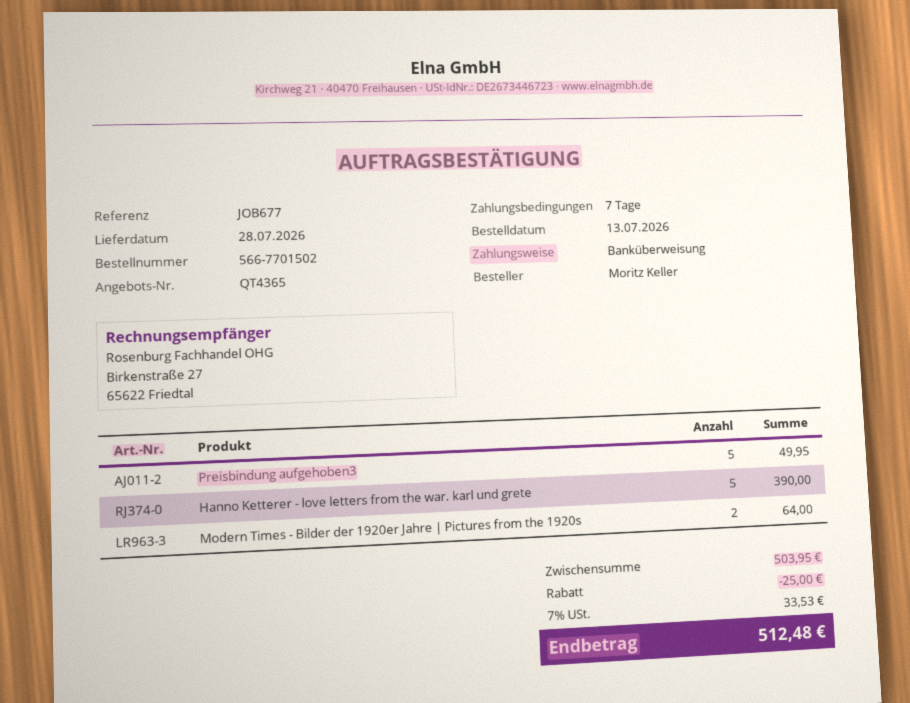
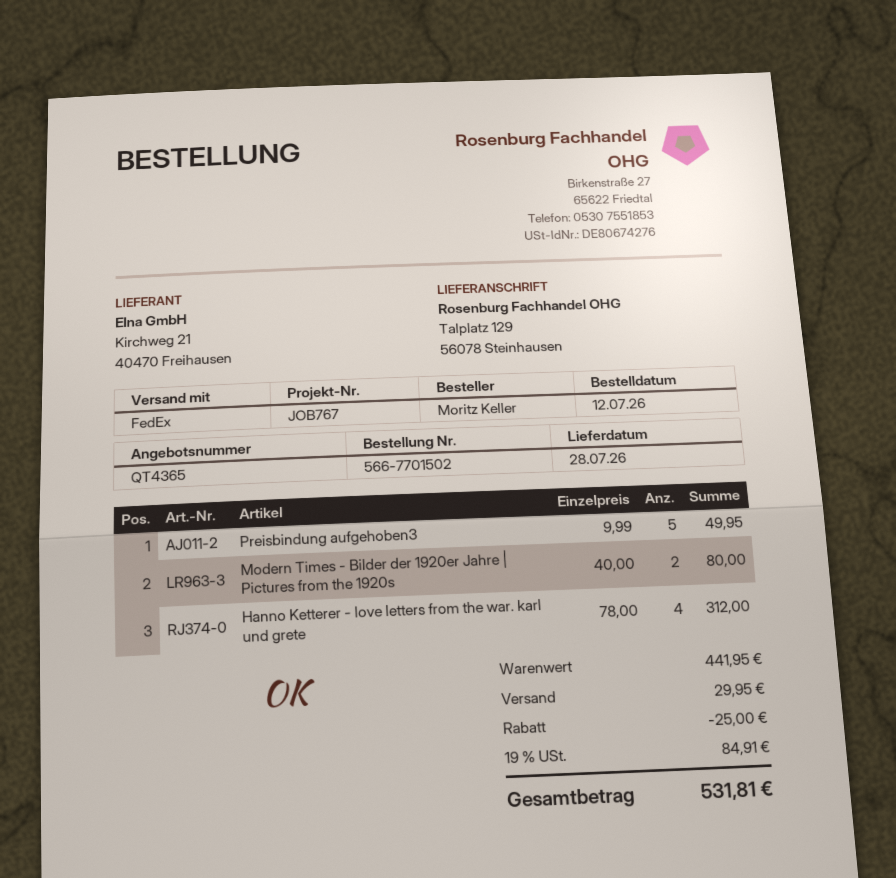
order date: 2026-07-13 -> 2026-07-12
reference: JOB677 -> JOB767
Hanno Ketterer - love letters from the war. karl und grete: 5 for 390.00 -> 4 for 312.00
Modern Times - Bilder der 1920er Jahre | Pictures from the 1920s: 2 for 64.00 -> 2 for 80.00
subtotal: 503.95 -> 441.95
shipping: none -> 29.95
tax: 7% = 33.53 -> 19% = 84.91
total: 512.48 -> 531.81

